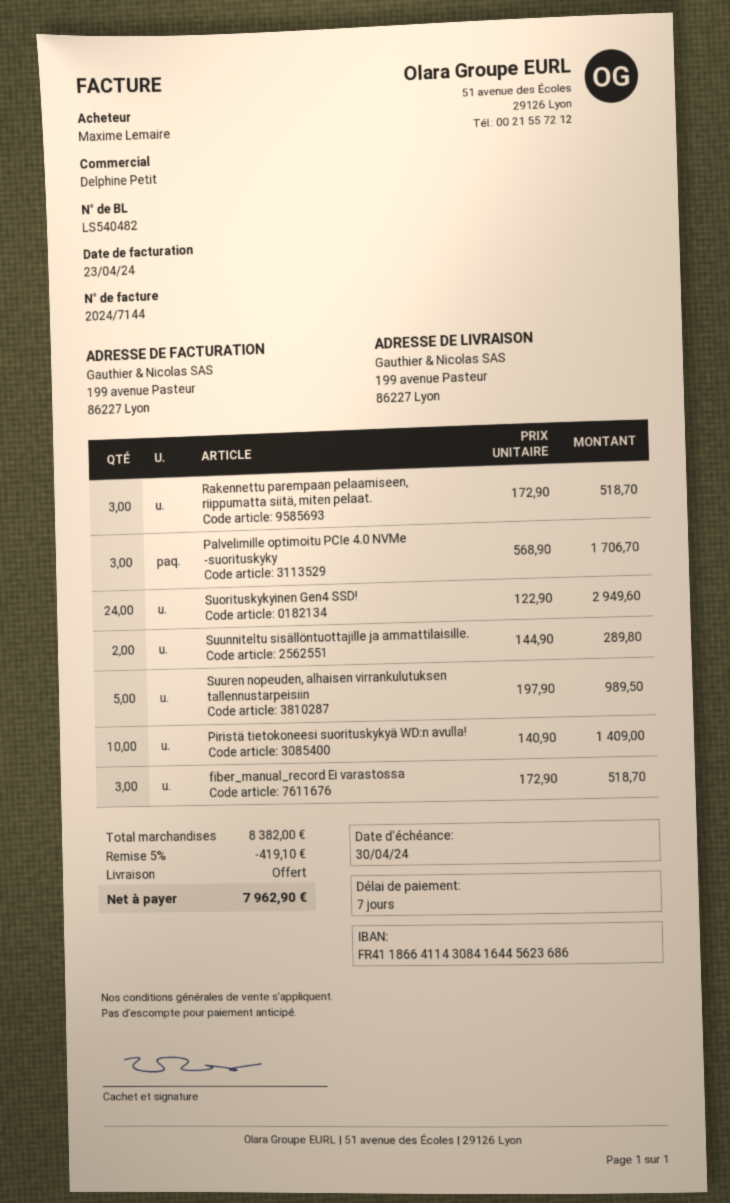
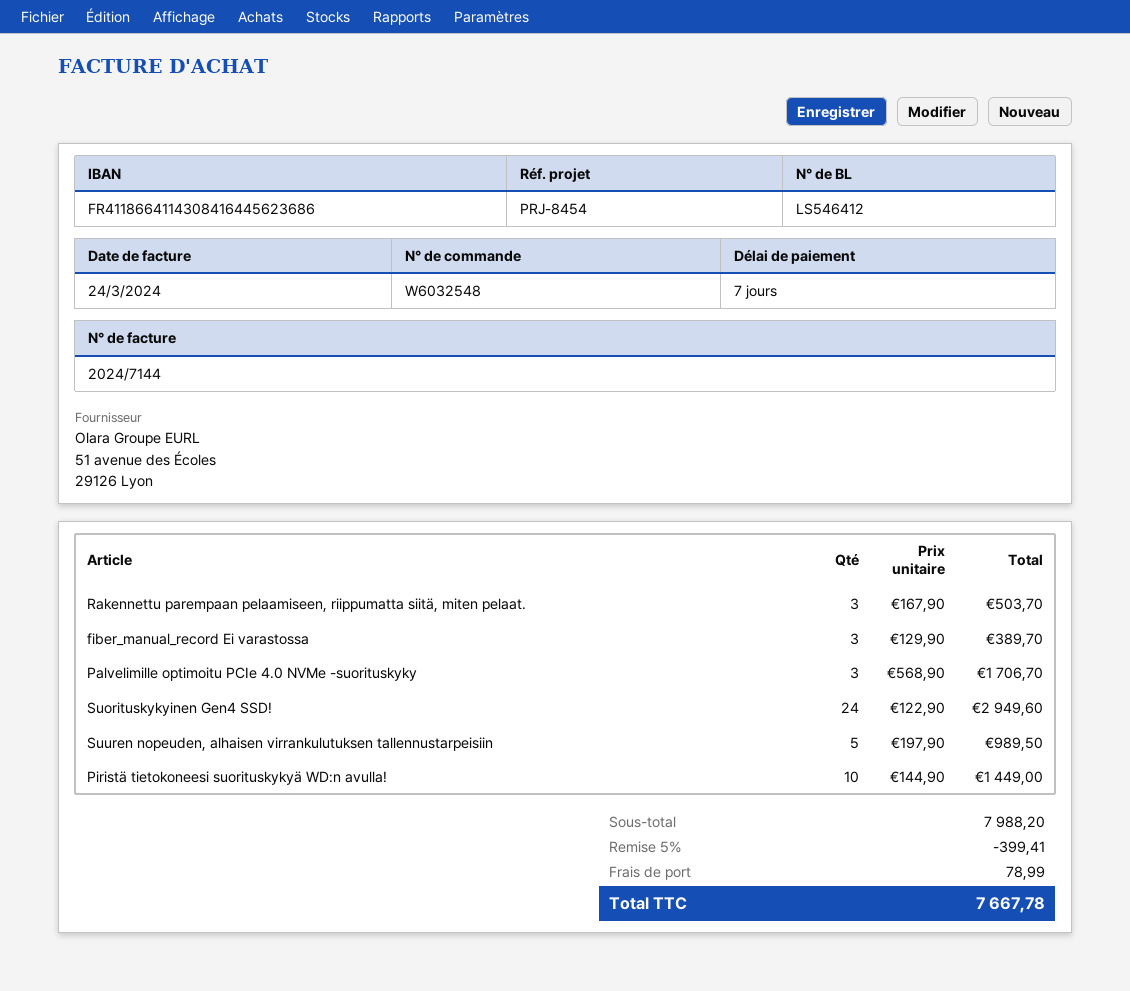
delivery note number: LS540482 -> LS546412
invoice date: 2024-04-23 -> 2024-03-24
Rakennettu parempaan pelaamiseen, riippumatta siitä, miten pelaat.: 3 x 172.90 = 518.70 -> 3 x 167.90 = 503.70
Suunniteltu sisällöntuottajille ja ammattilaisille.: 2 x 144.90 = 289.80 -> none
Piristä tietokoneesi suorituskykyä WD:n avulla!: 10 x 140.90 = 1409.00 -> 10 x 144.90 = 1449.00
fiber_manual_record Ei varastossa: 3 x 172.90 = 518.70 -> 3 x 129.90 = 389.70
subtotal: 8382.00 -> 7988.20
discount: 5% = 419.10 -> 5% = 399.41
shipping: 0.00 -> 78.99
total: 7962.90 -> 7667.78

